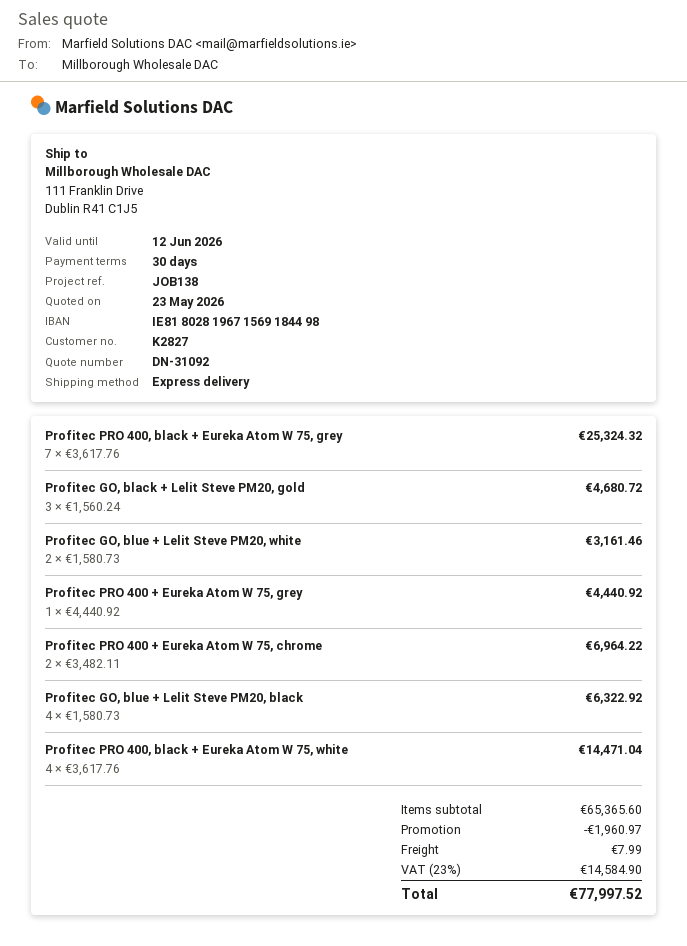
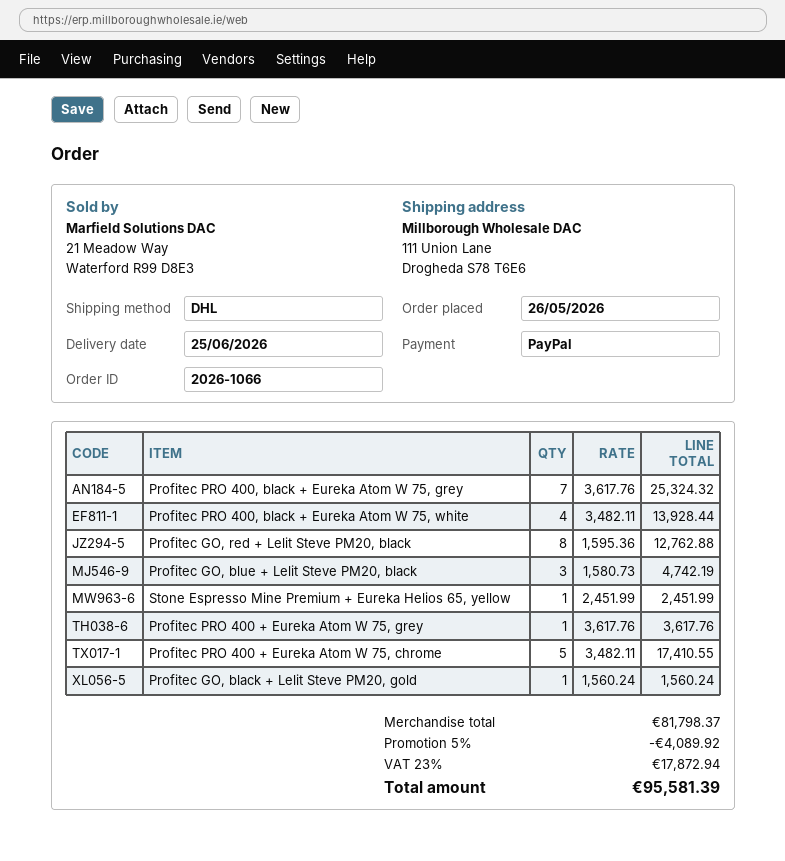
shipping method: express -> DHL
ship to: 111 Franklin Drive, Dublin R41 C1J5 -> 111 Union Lane, Drogheda S78 T6E6
Profitec GO, black + Lelit Steve PM20, gold: 3 x 1560.24 = 4680.72 -> 1 x 1560.24 = 1560.24
Profitec GO, blue + Lelit Steve PM20, white: 2 x 1580.73 = 3161.46 -> none
Profitec PRO 400 + Eureka Atom W 75, grey: 1 x 4440.92 = 4440.92 -> 1 x 3617.76 = 3617.76
Profitec PRO 400 + Eureka Atom W 75, chrome: 2 x 3482.11 = 6964.22 -> 5 x 3482.11 = 17410.55
Profitec GO, blue + Lelit Steve PM20, black: 4 x 1580.73 = 6322.92 -> 3 x 1580.73 = 4742.19
Profitec PRO 400, black + Eureka Atom W 75, white: 4 x 3617.76 = 14471.04 -> 4 x 3482.11 = 13928.44
Profitec GO, red + Lelit Steve PM20, black: none -> 8 x 1595.36 = 12762.88
Stone Espresso Mine Premium + Eureka Helios 65, yellow: none -> 1 x 2451.99 = 2451.99
subtotal: 65365.60 -> 81798.37
discount: 1960.97 -> 4089.92
shipping: 7.99 -> none
tax: 23% = 14584.90 -> 23% = 17872.94
total: 77997.52 -> 95581.39

